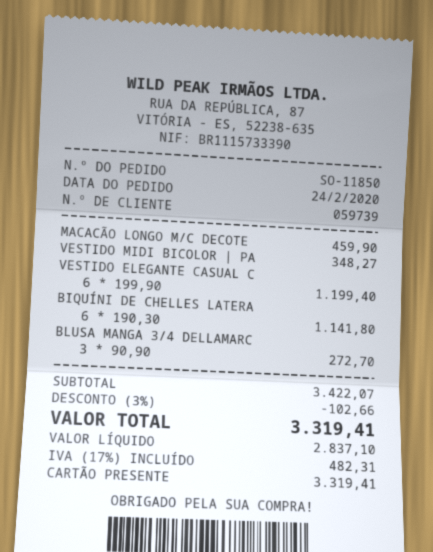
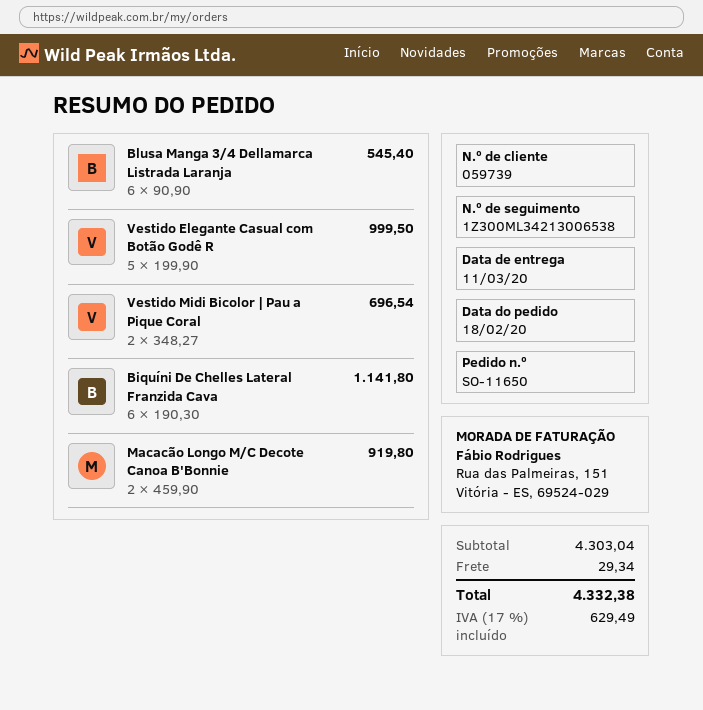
order number: SO-11850 -> SO-11650
order date: 2020-02-24 -> 2020-02-18
MACACÃO LONGO M/C DECOTE: 1 x 459.90 = 459.90 -> 2 x 459.90 = 919.80
VESTIDO MIDI BICOLOR | PA: 1 x 348.27 = 348.27 -> 2 x 348.27 = 696.54
VESTIDO ELEGANTE CASUAL C: 6 x 199.90 = 1199.40 -> 5 x 199.90 = 999.50
BLUSA MANGA 3/4 DELLAMARC: 3 x 90.90 = 272.70 -> 6 x 90.90 = 545.40
subtotal: 3422.07 -> 4303.04
discount: 3% = 102.66 -> none
shipping: none -> 29.34
tax: 17% = 482.31 -> 17% = 629.49
total: 3319.41 -> 4332.38

